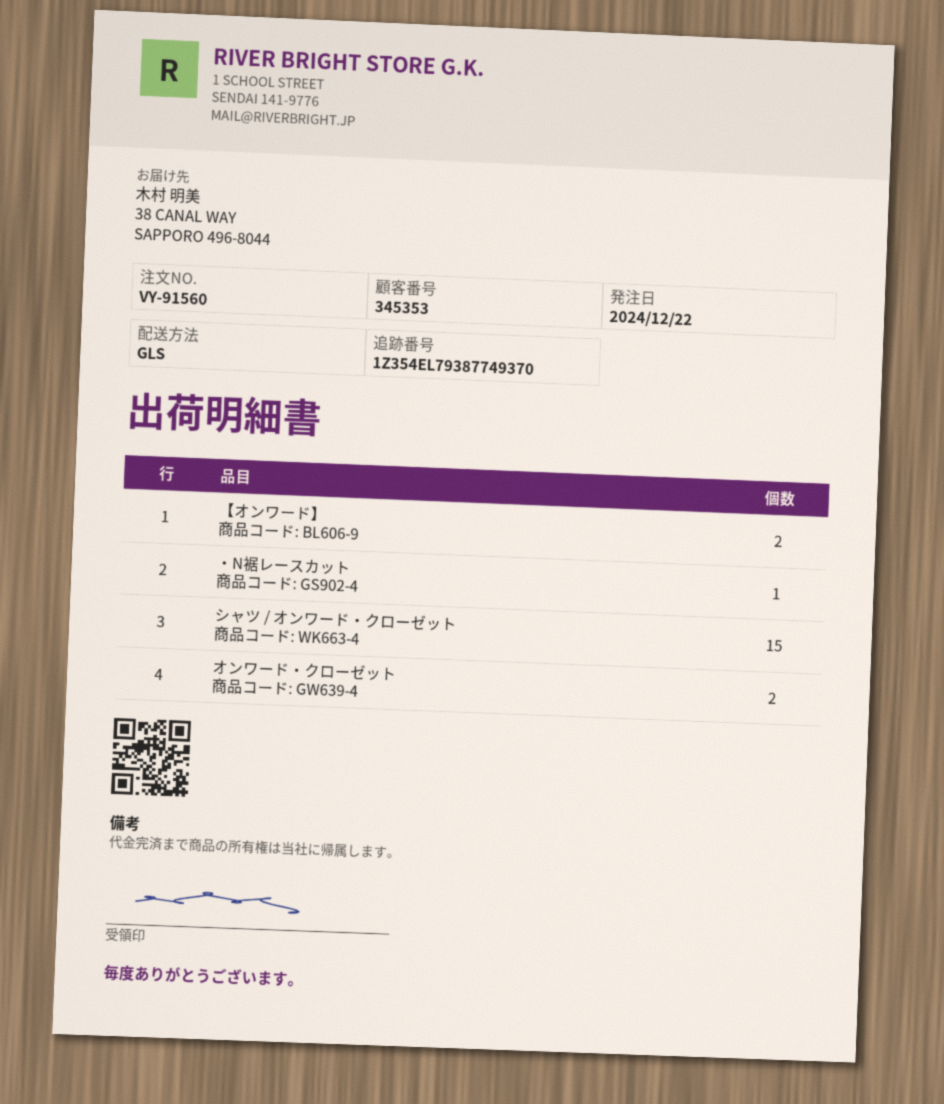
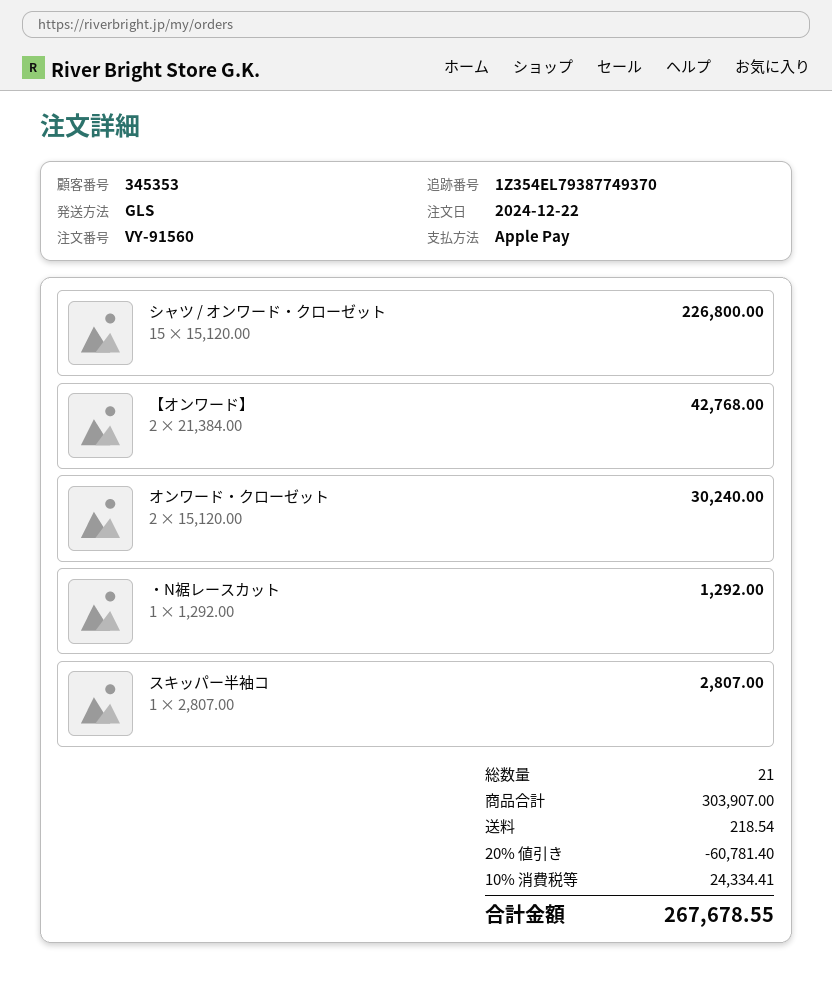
スキッパー半袖コ: none -> 1

